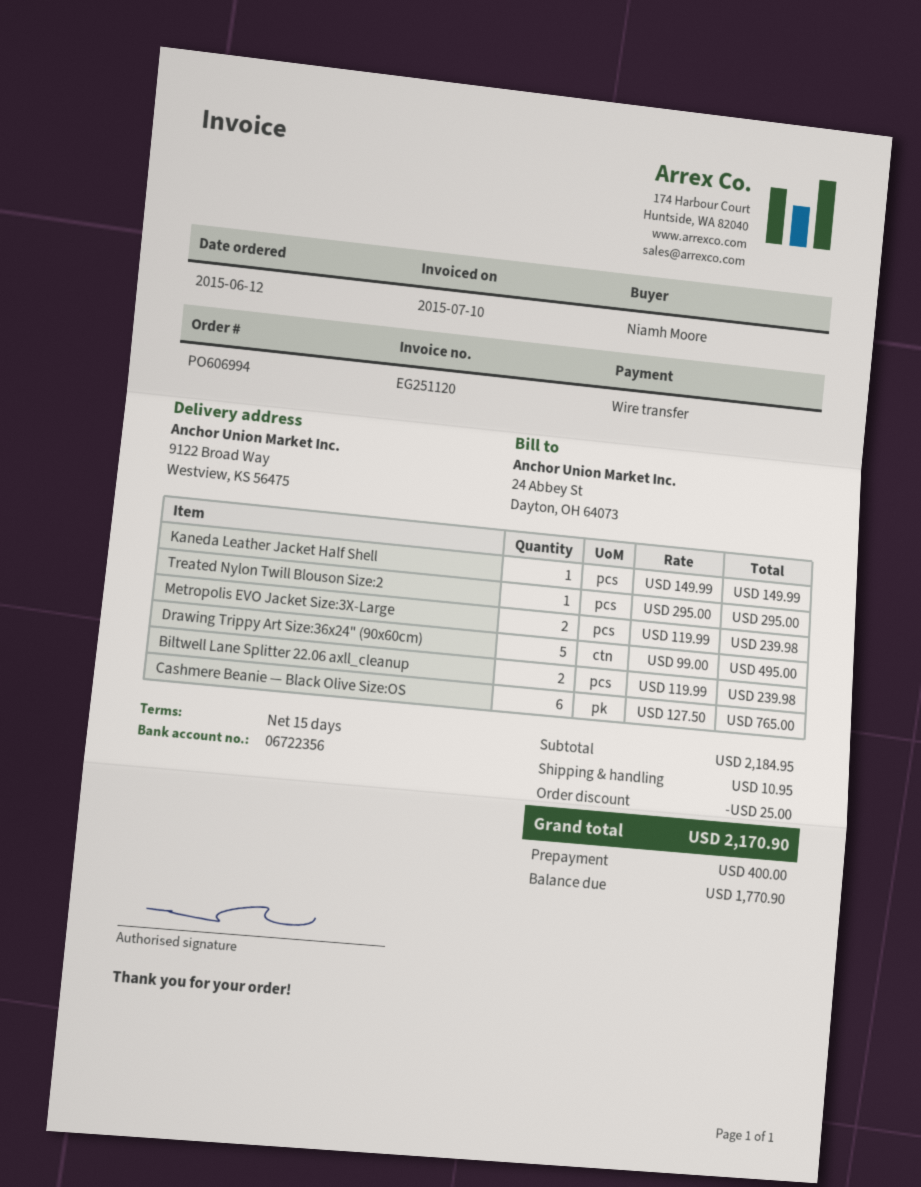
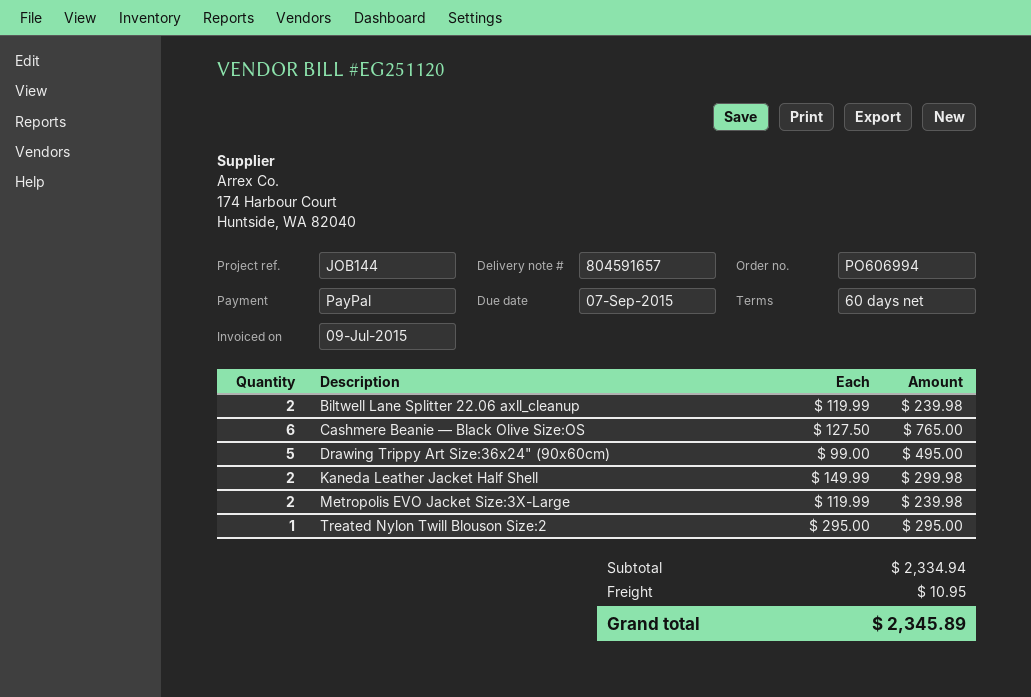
invoice date: 2015-07-10 -> 2015-07-09
payment terms: 15 days -> 60 days
payment method: bank transfer -> PayPal
Kaneda Leather Jacket Half Shell: 1 x 149.99 = 149.99 -> 2 x 149.99 = 299.98
subtotal: 2184.95 -> 2334.94
discount: 25.00 -> none
total: 2170.90 -> 2345.89

